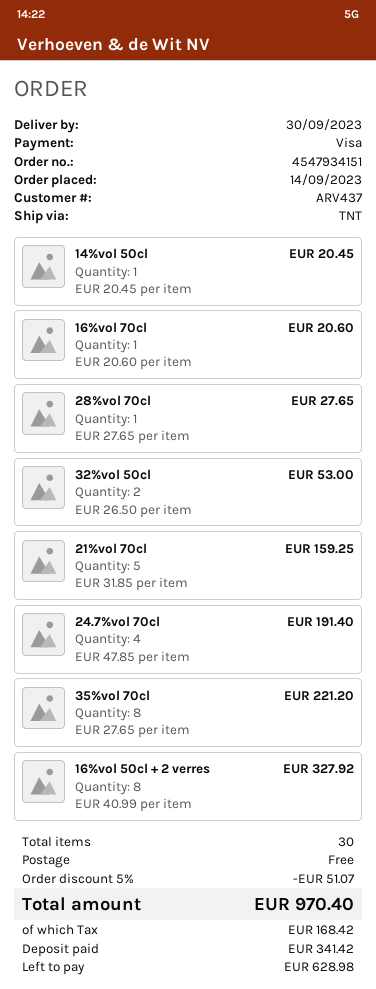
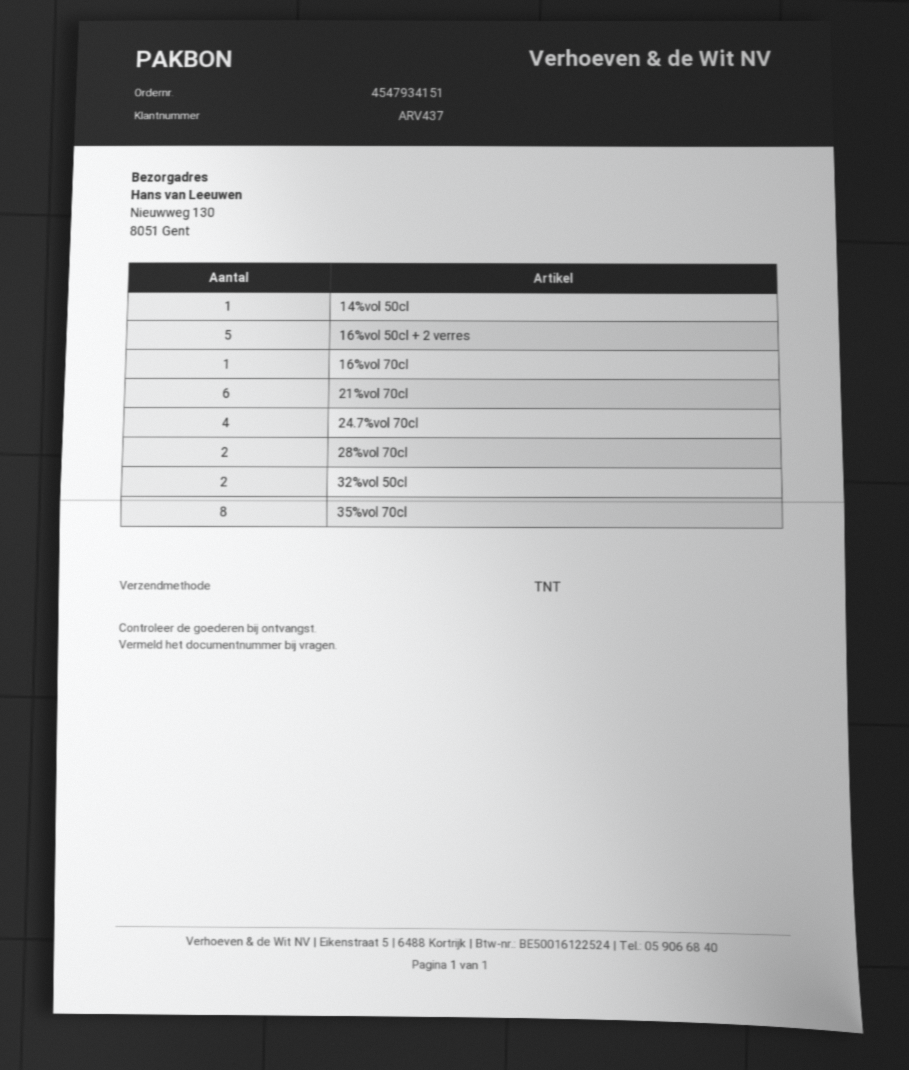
28%vol 70cl: 1 -> 2
21%vol 70cl: 5 -> 6
16%vol 50cl + 2 verres: 8 -> 5

